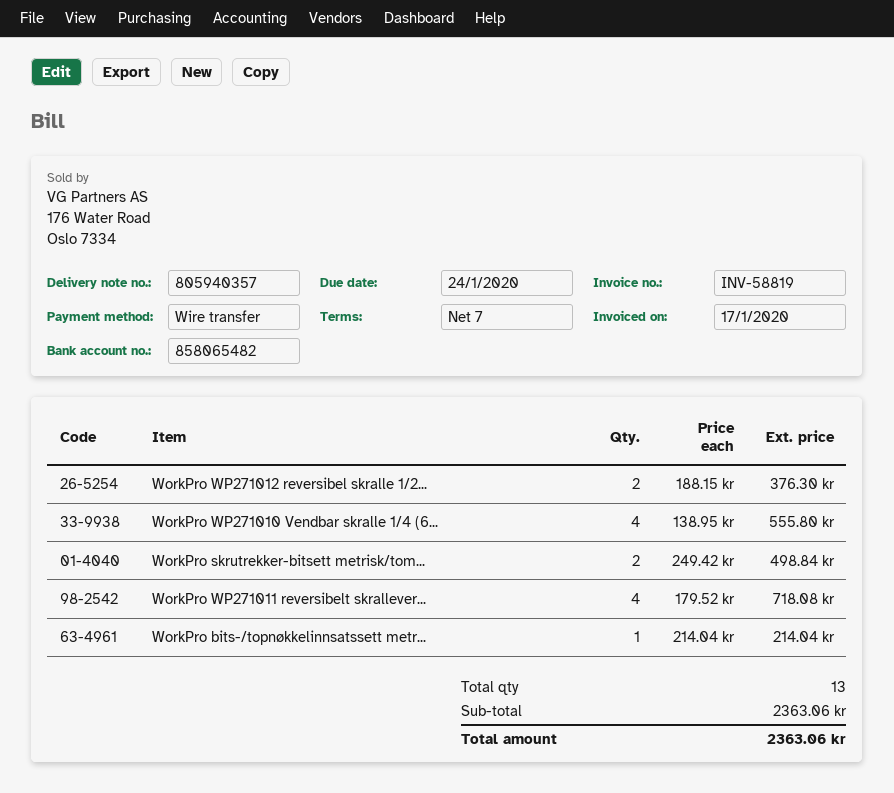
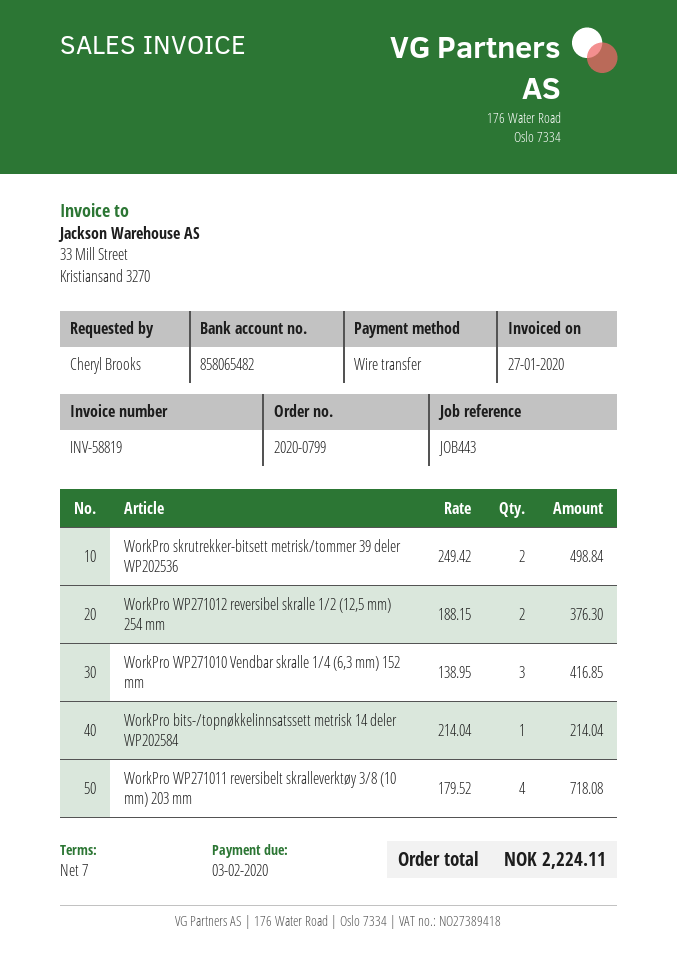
invoice date: 2020-01-17 -> 2020-01-27
due date: 2020-01-24 -> 2020-02-03
WorkPro WP271010 Vendbar skralle 1/4 (6...: 4 x 138.95 = 555.80 -> 3 x 138.95 = 416.85
total: 2363.06 -> 2224.11

